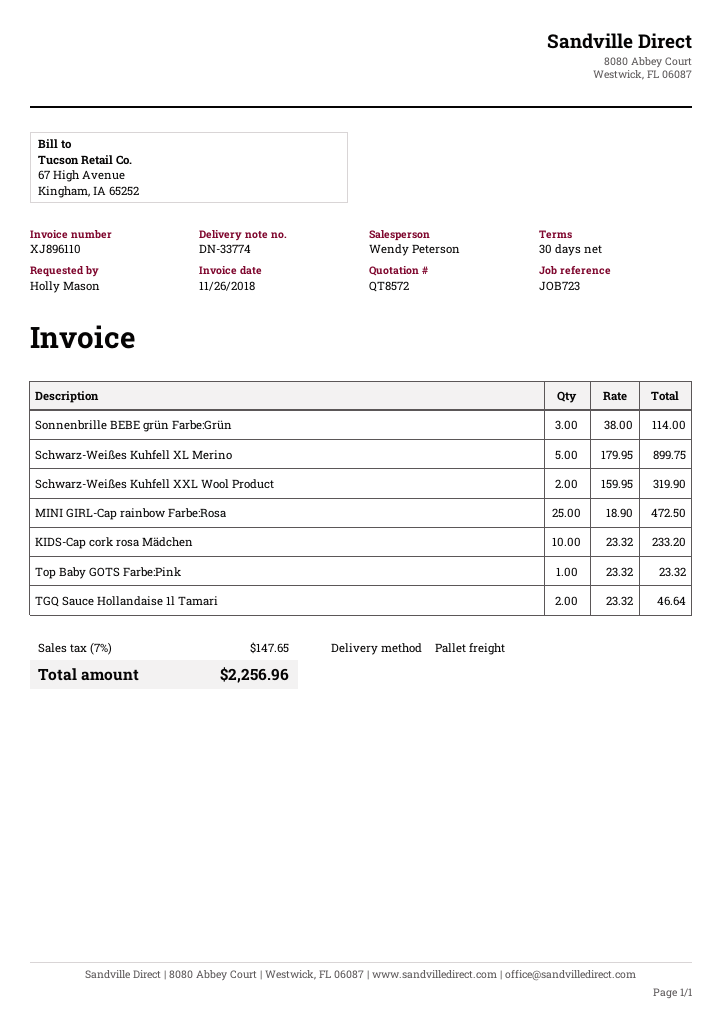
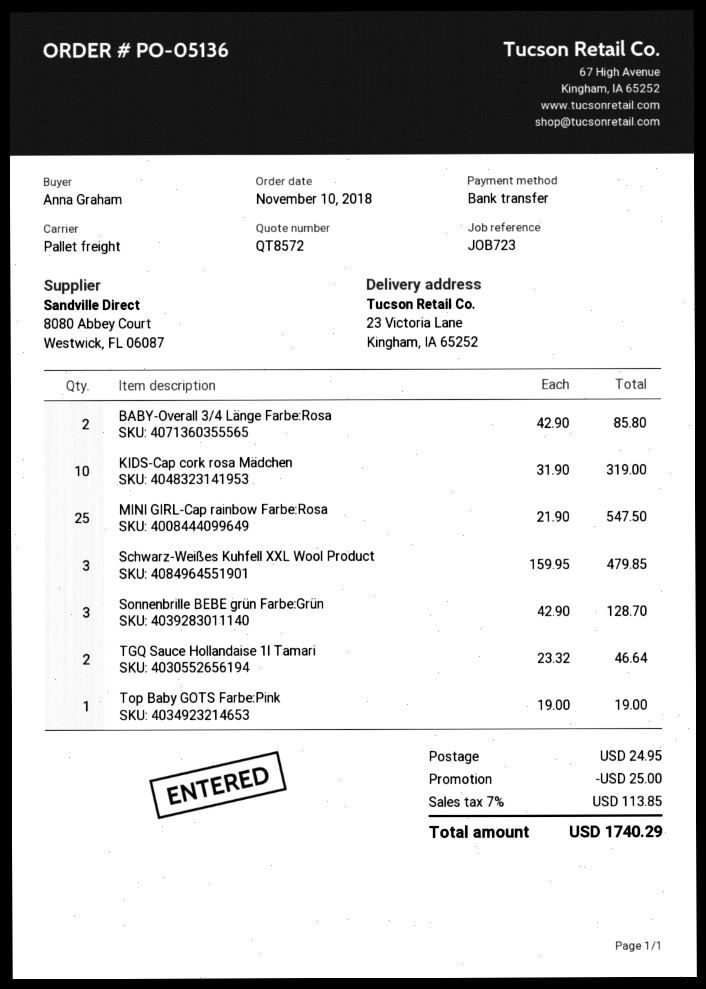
ordered by: Holly Mason -> Anna Graham
Sonnenbrille BEBE grün Farbe:Grün: 3 x 38.00 = 114.00 -> 3 x 42.90 = 128.70
Schwarz-Weißes Kuhfell XL Merino: 5 x 179.95 = 899.75 -> none
Schwarz-Weißes Kuhfell XXL Wool Product: 2 x 159.95 = 319.90 -> 3 x 159.95 = 479.85
MINI GIRL-Cap rainbow Farbe:Rosa: 25 x 18.90 = 472.50 -> 25 x 21.90 = 547.50
KIDS-Cap cork rosa Mädchen: 10 x 23.32 = 233.20 -> 10 x 31.90 = 319.00
Top Baby GOTS Farbe:Pink: 1 x 23.32 = 23.32 -> 1 x 19.00 = 19.00
BABY-Overall 3/4 Länge Farbe:Rosa: none -> 2 x 42.90 = 85.80
discount: none -> 25.00
shipping: none -> 24.95
tax: 7% = 147.65 -> 7% = 113.85
total: 2256.96 -> 1740.29

